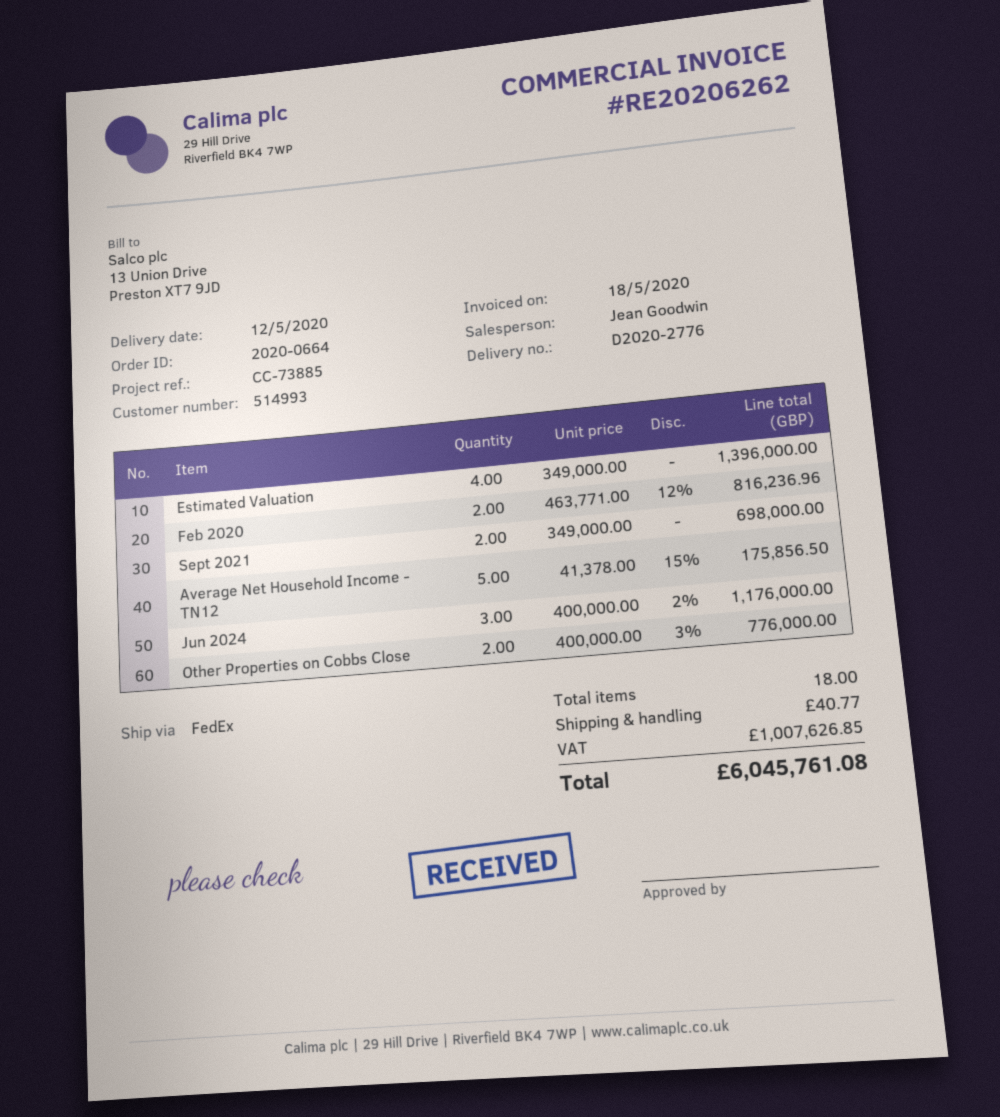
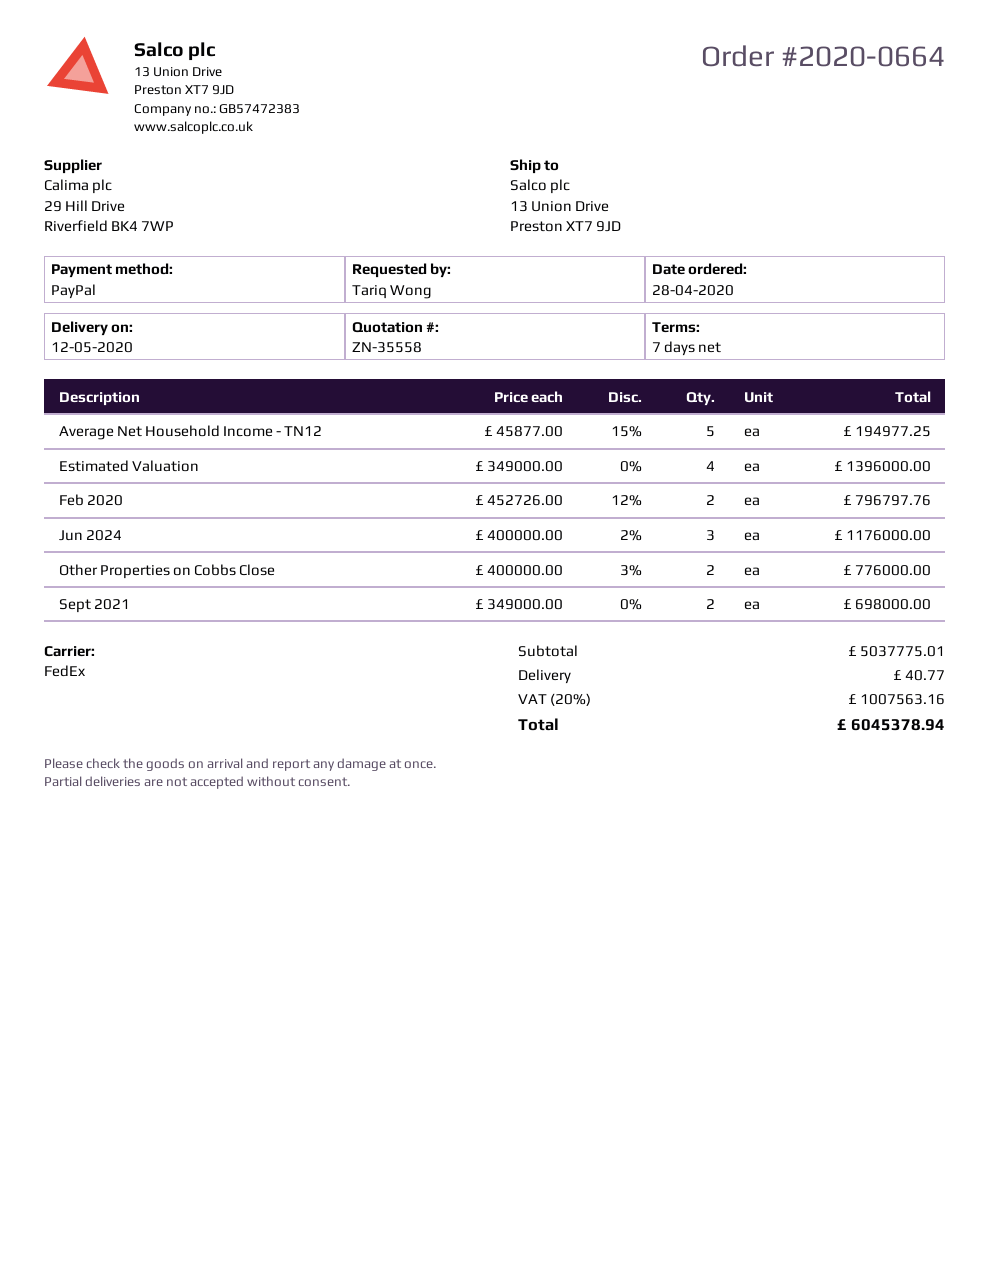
Feb 2020: 2 x 463771.00 - 12% = 816236.96 -> 2 x 452726.00 - 12% = 796797.76
Average Net Household Income - TN12: 5 x 41378.00 - 15% = 175856.50 -> 5 x 45877.00 - 15% = 194977.25
tax: 1007626.85 -> 1007563.16
total: 6045761.08 -> 6045378.94

